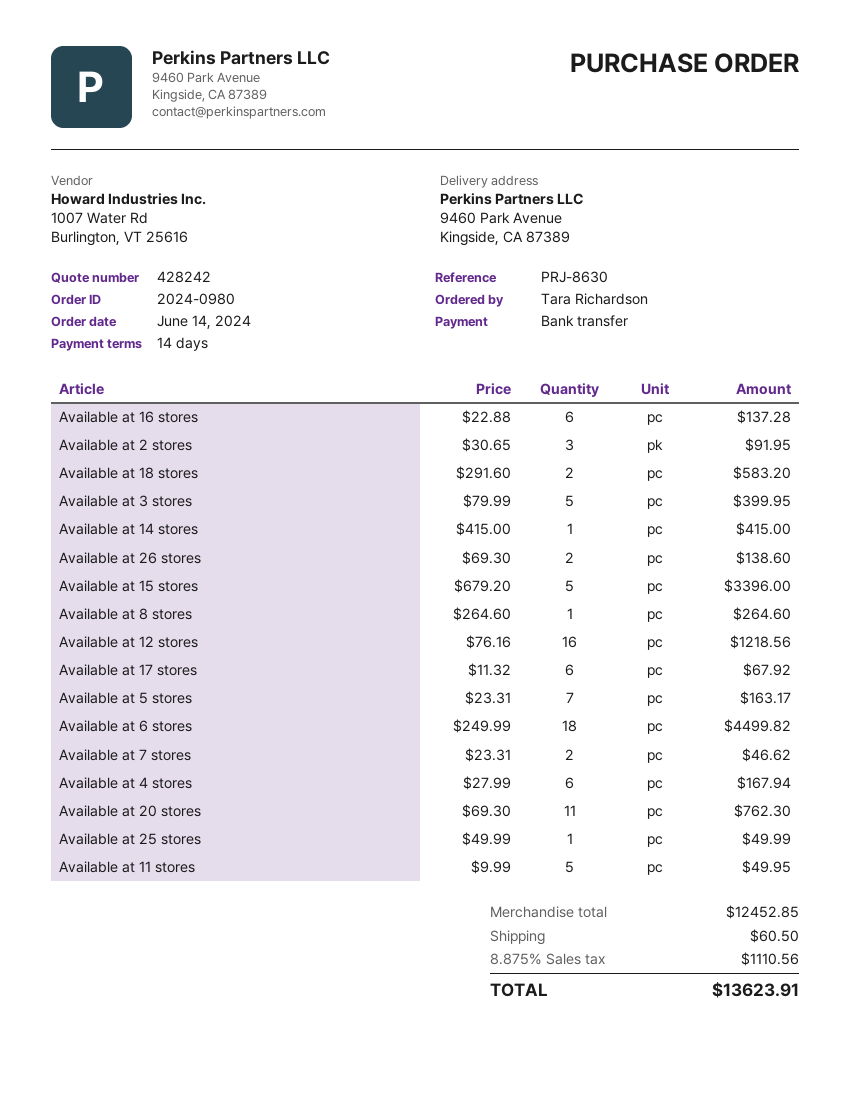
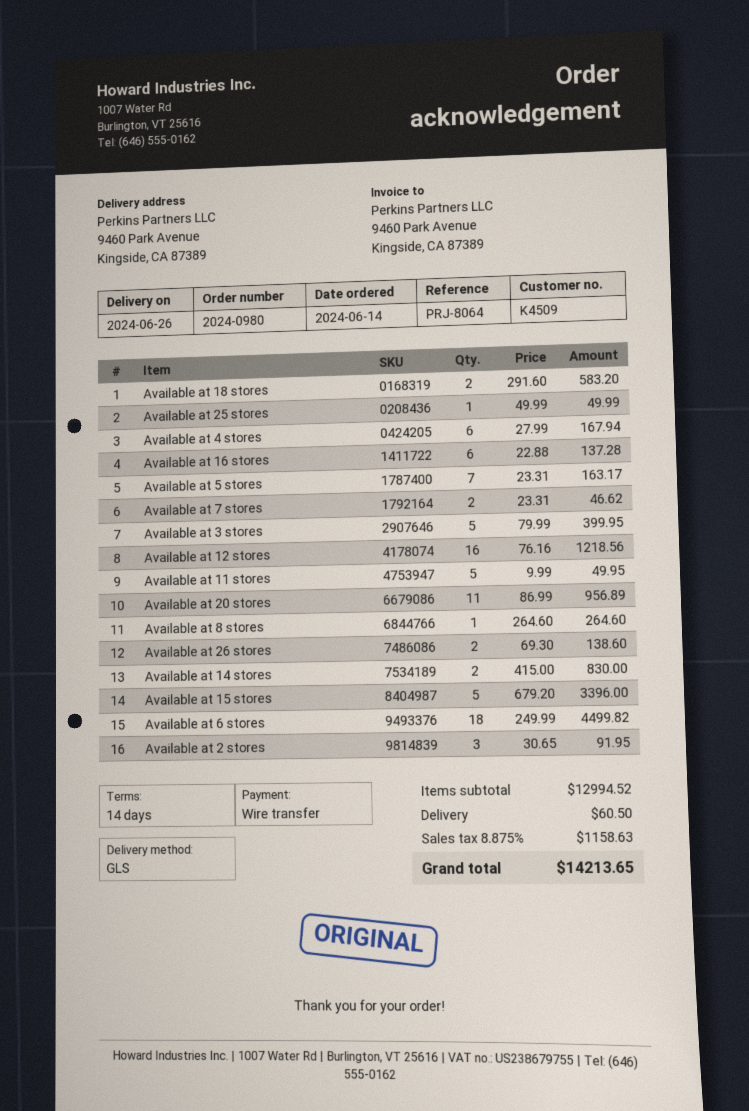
reference: PRJ-8630 -> PRJ-8064
Available at 14 stores: 1 x 415.00 = 415.00 -> 2 x 415.00 = 830.00
Available at 17 stores: 6 x 11.32 = 67.92 -> none
Available at 20 stores: 11 x 69.30 = 762.30 -> 11 x 86.99 = 956.89
subtotal: 12452.85 -> 12994.52
tax: 8.875% = 1110.56 -> 8.875% = 1158.63
total: 13623.91 -> 14213.65

